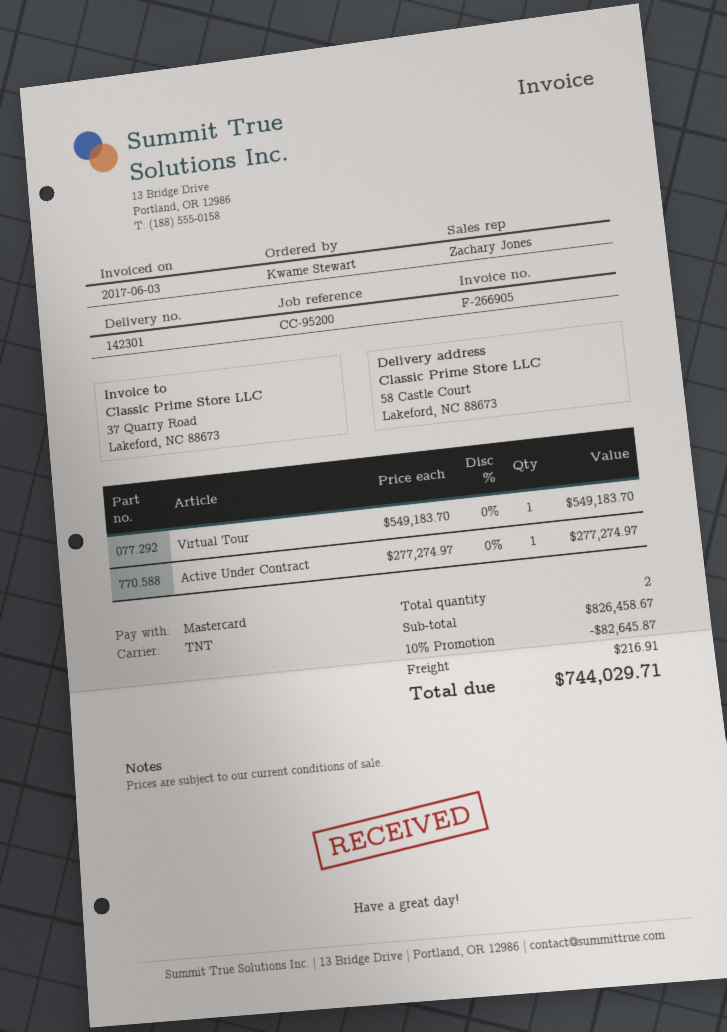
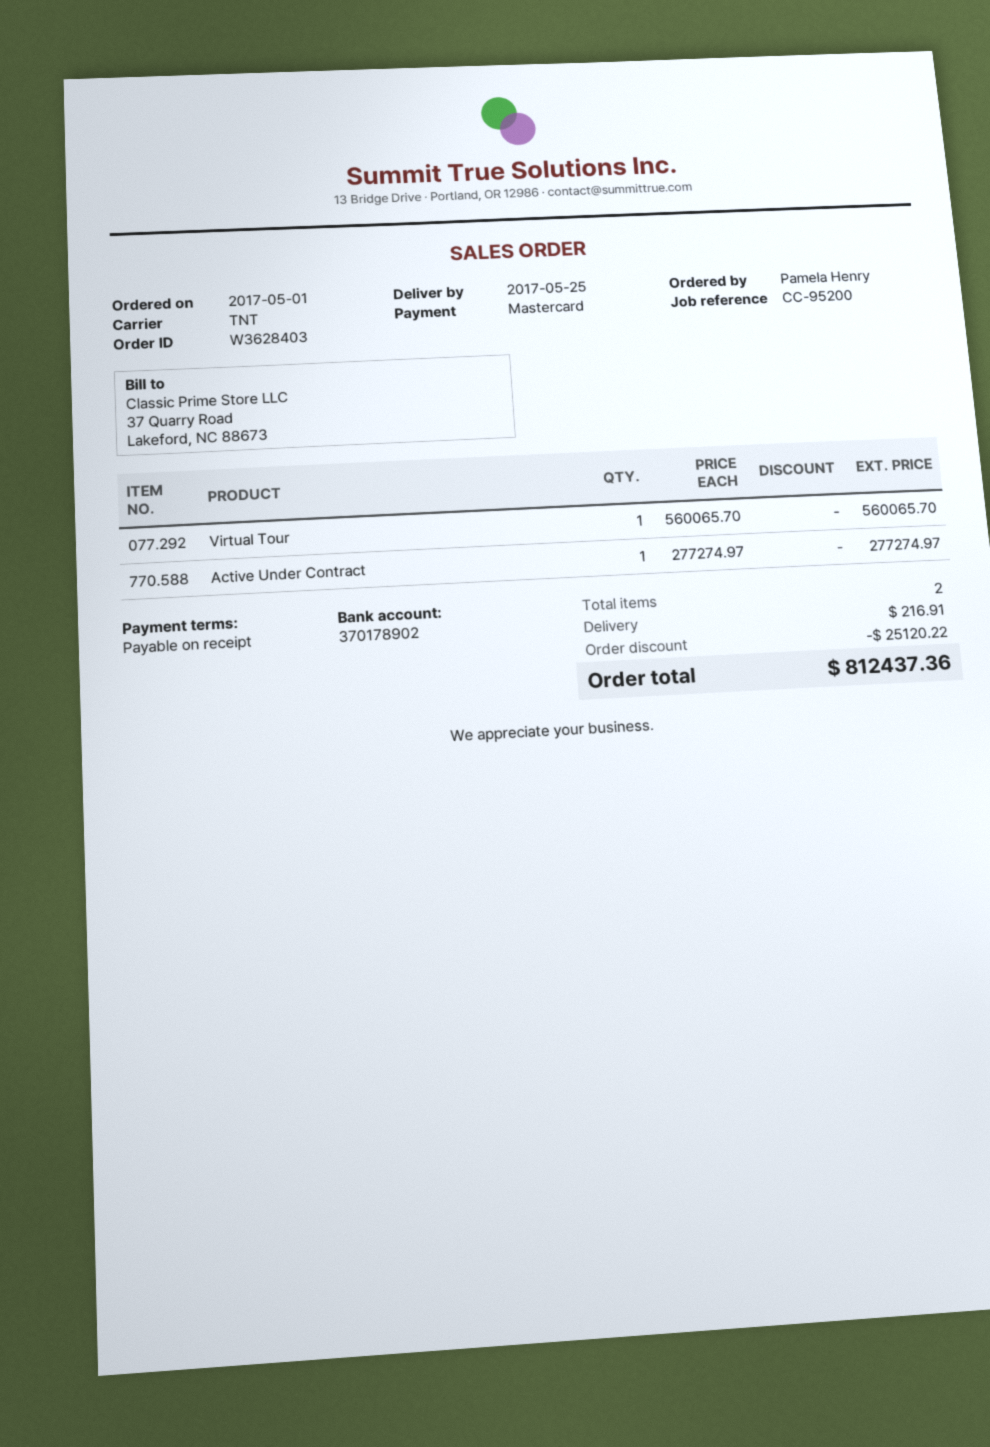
ordered by: Kwame Stewart -> Pamela Henry
Virtual Tour: 1 x 549183.70 = 549183.70 -> 1 x 560065.70 = 560065.70
discount: 82645.87 -> 25120.22
total: 744029.71 -> 812437.36

